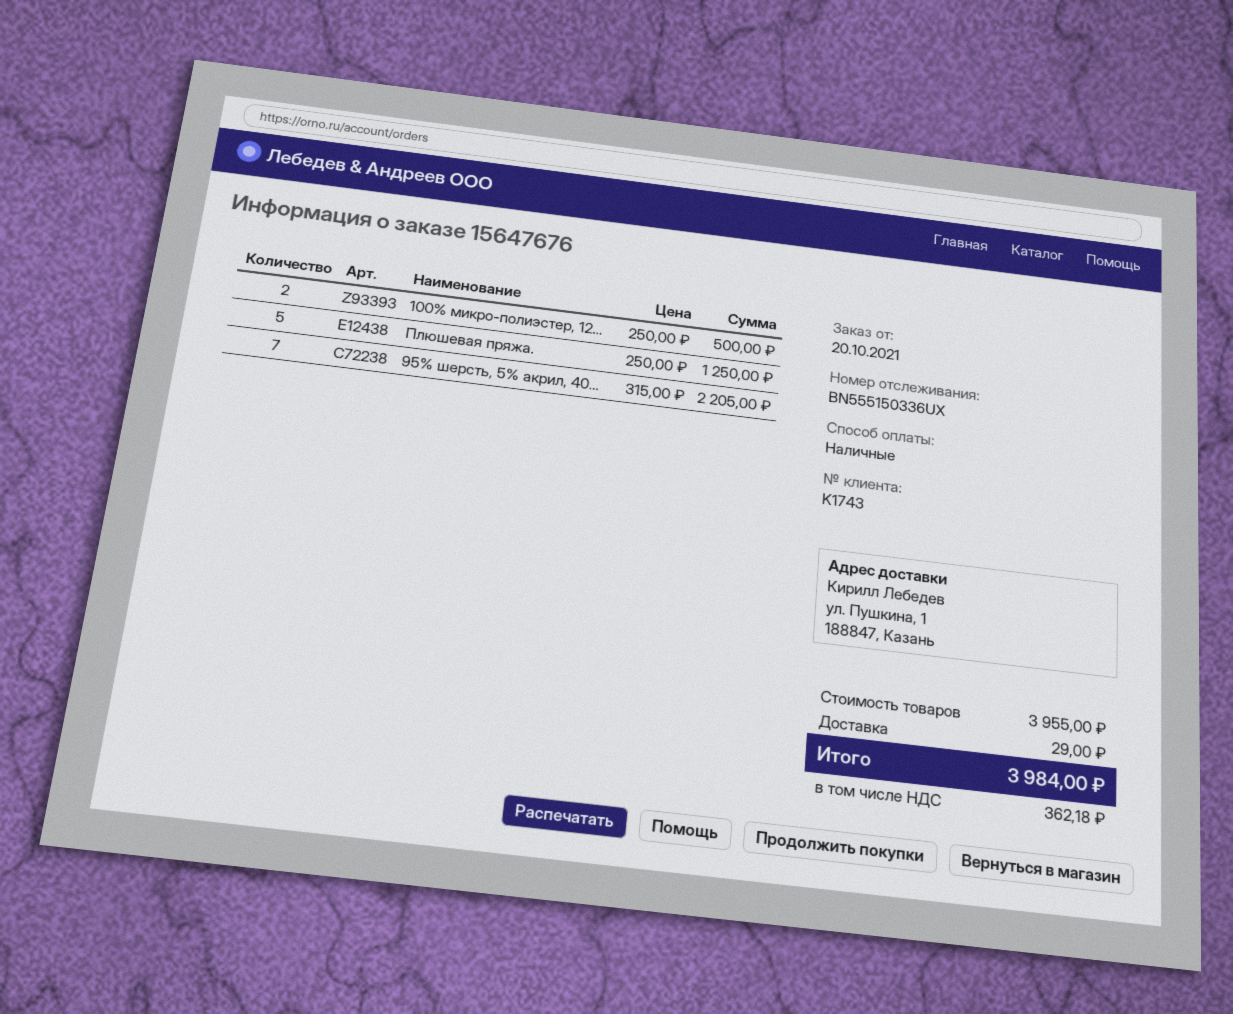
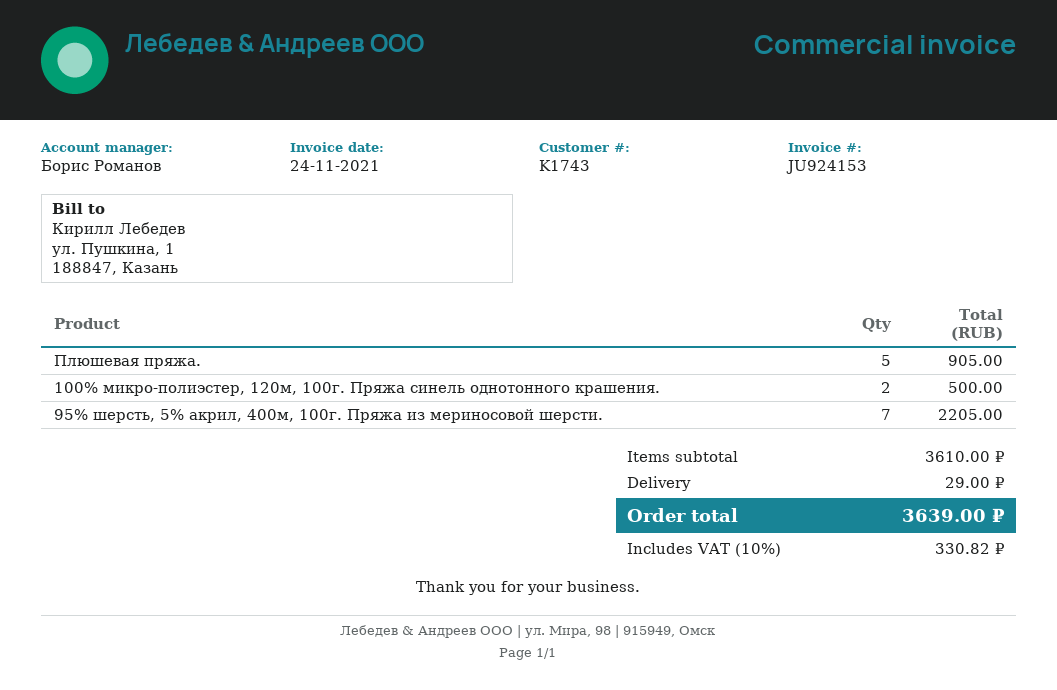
Плюшевая пряжа.: 5 for 1250.00 -> 5 for 905.00
subtotal: 3955.00 -> 3610.00
tax: 362.18 -> 330.82
total: 3984.00 -> 3639.00

